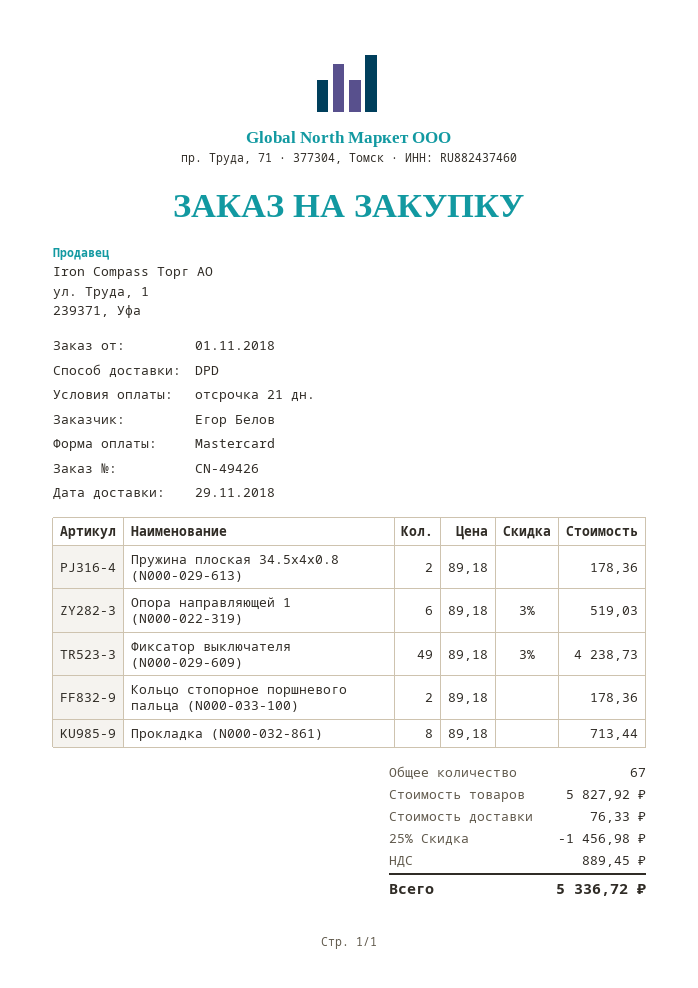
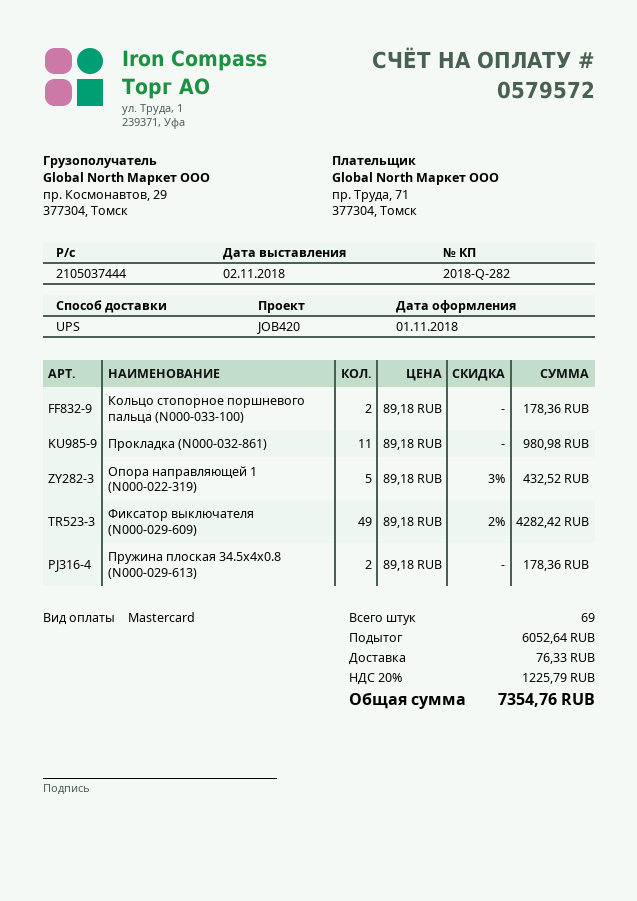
shipping method: DPD -> UPS
Опора направляющей 1 (N000-022-319): 6 x 89.18 - 3% = 519.03 -> 5 x 89.18 - 3% = 432.52
Фиксатор выключателя (N000-029-609): 49 x 89.18 - 3% = 4238.73 -> 49 x 89.18 - 2% = 4282.42
Прокладка (N000-032-861): 8 x 89.18 = 713.44 -> 11 x 89.18 = 980.98
total quantity: 67 -> 69
subtotal: 5827.92 -> 6052.64
discount: 25% = 1456.98 -> none
tax: 889.45 -> 1225.79
total: 5336.72 -> 7354.76

